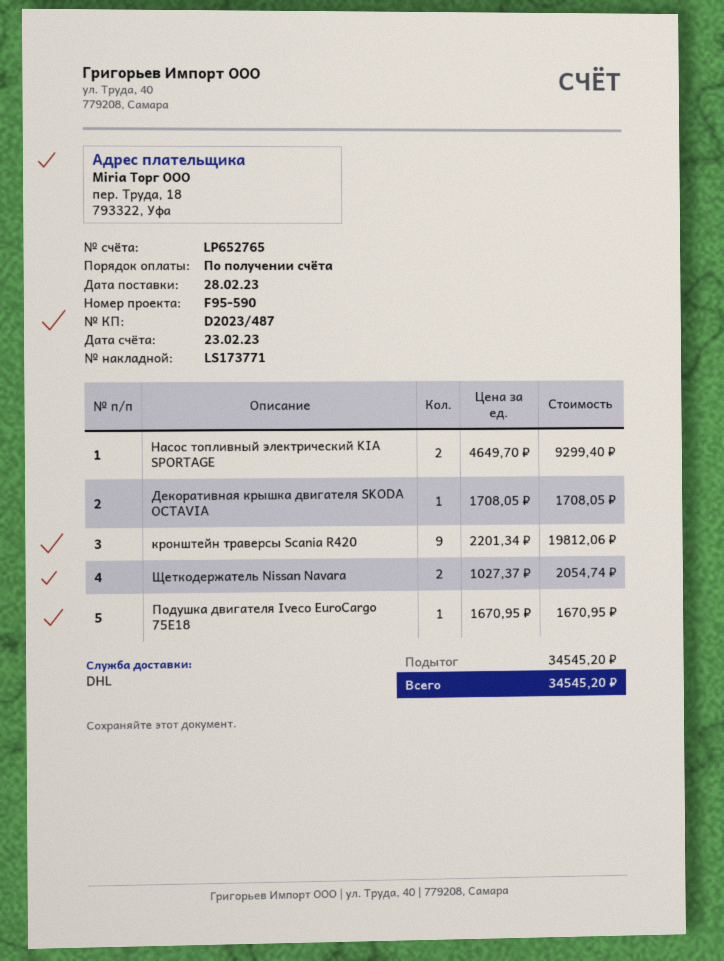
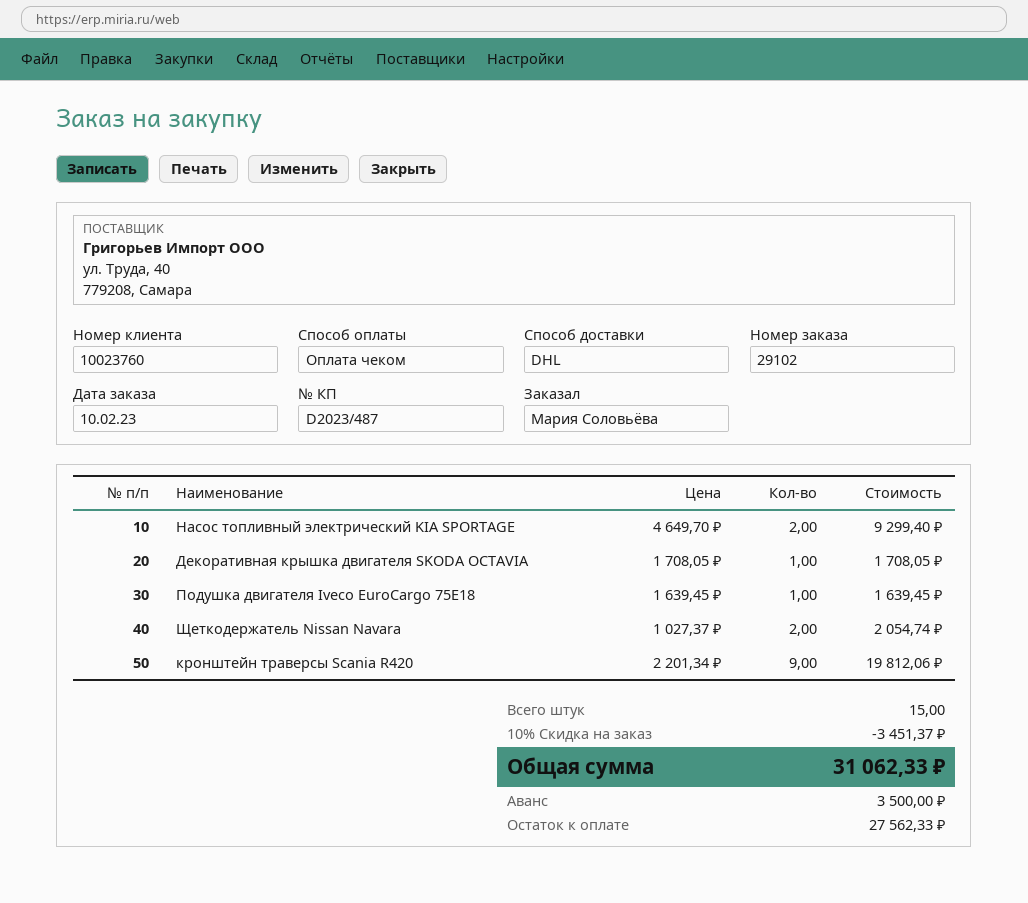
Подушка двигателя Iveco EuroCargo 75E18: 1 x 1670.95 = 1670.95 -> 1 x 1639.45 = 1639.45
discount: none -> 10% = 3451.37
total: 34545.20 -> 31062.33

